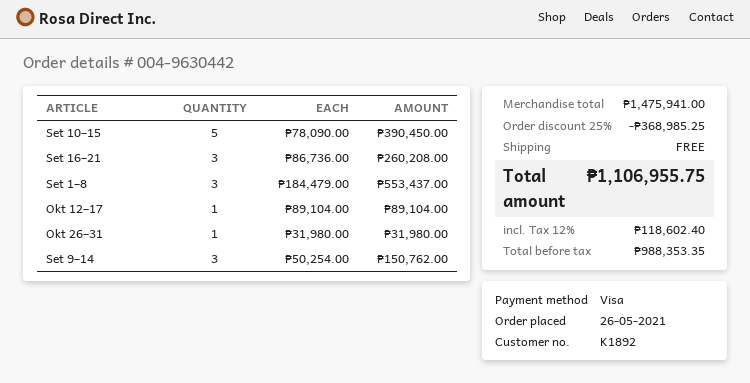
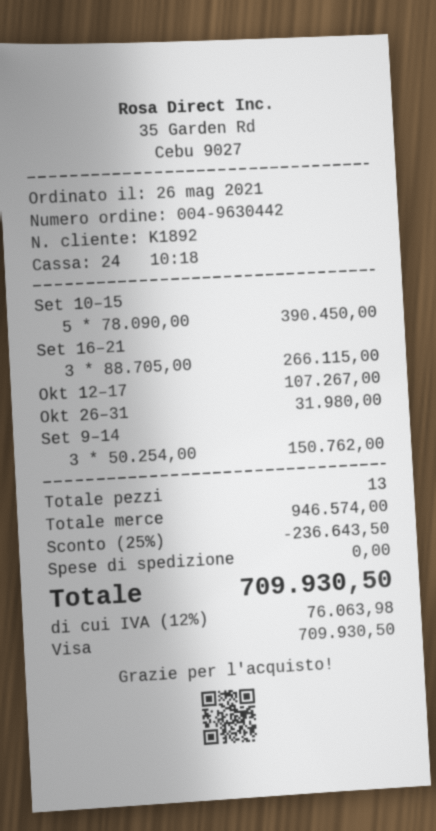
Set 16–21: 3 x 86736.00 = 260208.00 -> 3 x 88705.00 = 266115.00
Set 1–8: 3 x 184479.00 = 553437.00 -> none
Okt 12–17: 1 x 89104.00 = 89104.00 -> 1 x 107267.00 = 107267.00
subtotal: 1475941.00 -> 946574.00
discount: 25% = 368985.25 -> 25% = 236643.50
tax: 12% = 118602.40 -> 12% = 76063.98
total: 1106955.75 -> 709930.50

